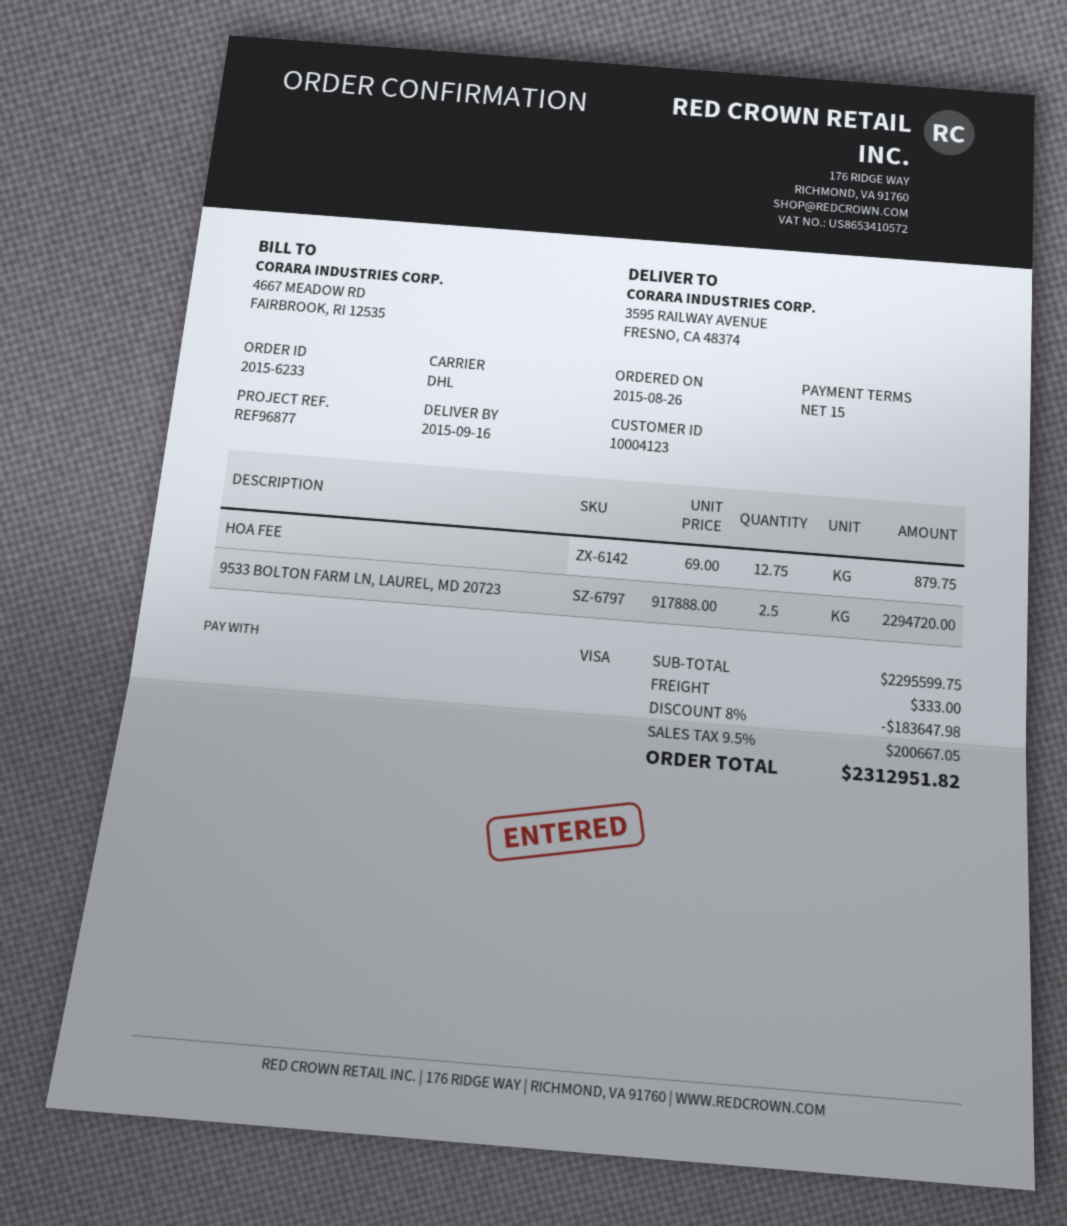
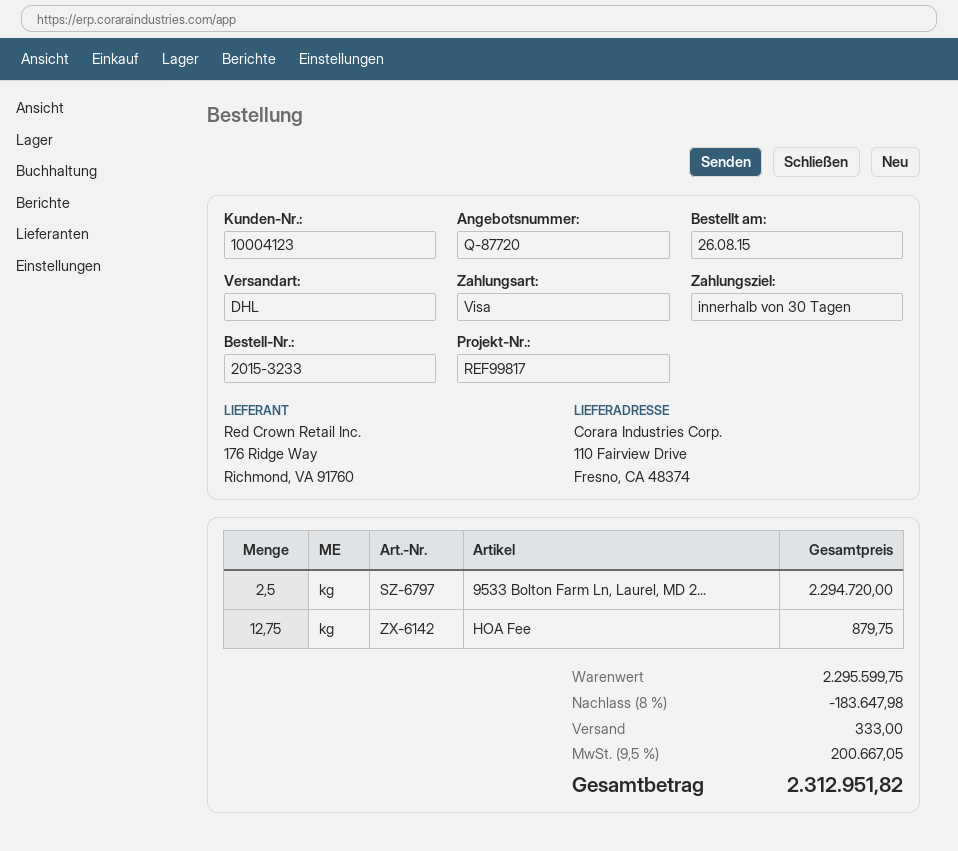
order number: 2015-6233 -> 2015-3233
payment terms: 15 days -> 30 days
reference: REF96877 -> REF99817
ship to: 3595 RAILWAY AVENUE, FRESNO, CA 48374 -> 110 Fairview Drive, Fresno, CA 48374

